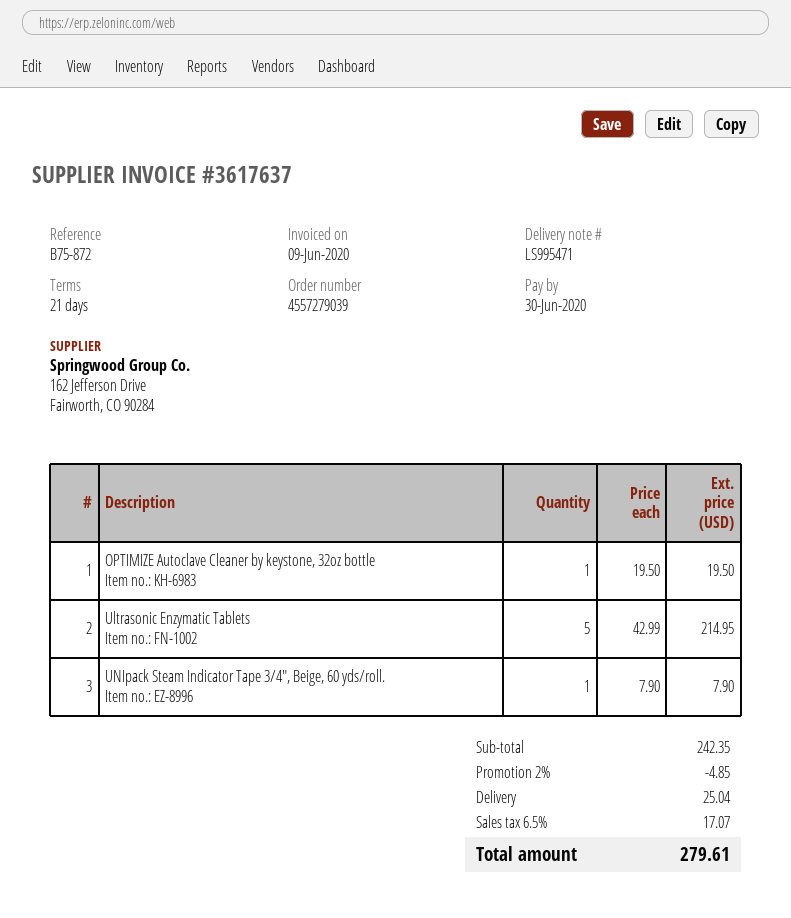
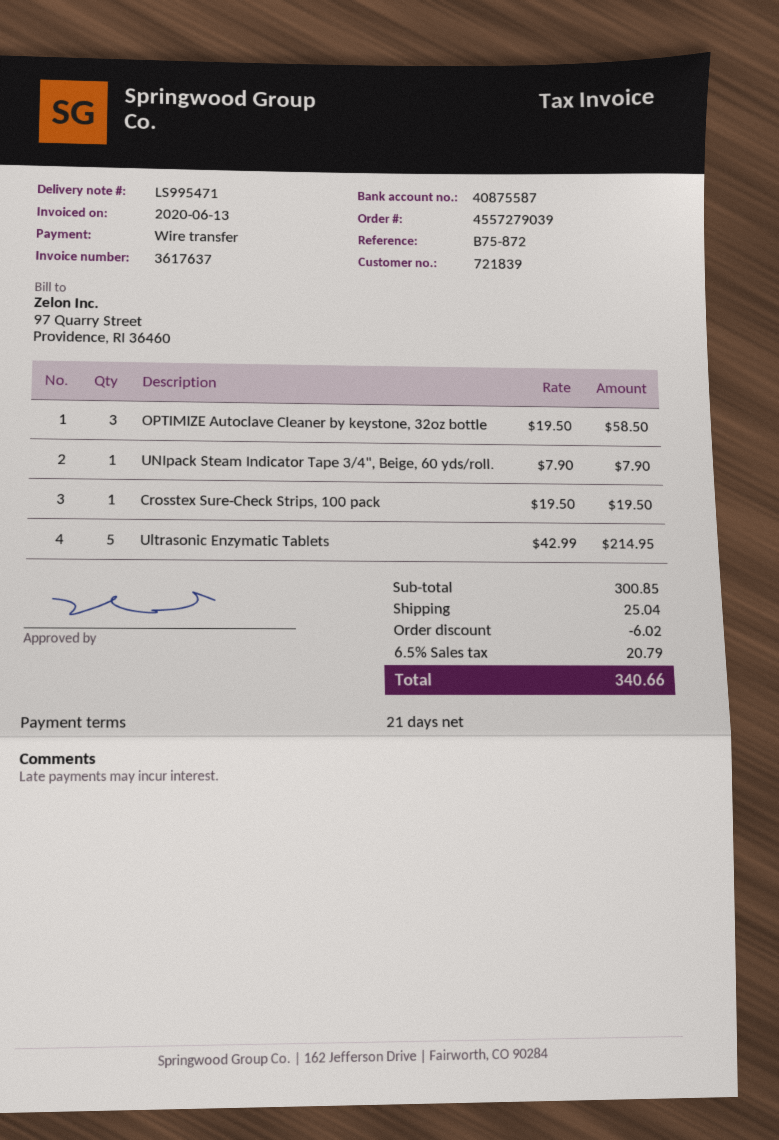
invoice date: 2020-06-09 -> 2020-06-13
OPTIMIZE Autoclave Cleaner by keystone, 32oz bottle: 1 x 19.50 = 19.50 -> 3 x 19.50 = 58.50
Crosstex Sure-Check Strips, 100 pack: none -> 1 x 19.50 = 19.50
subtotal: 242.35 -> 300.85
discount: 4.85 -> 6.02
tax: 6.5% = 17.07 -> 6.5% = 20.79
total: 279.61 -> 340.66

